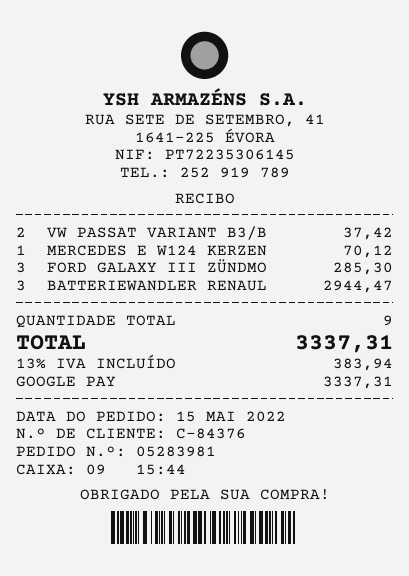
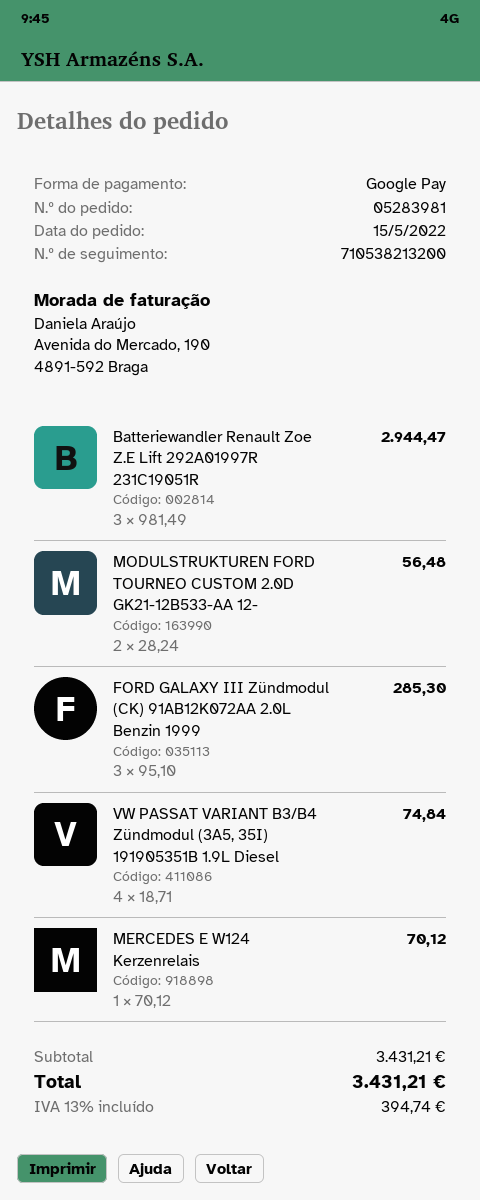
VW PASSAT VARIANT B3/B: 2 for 37.42 -> 4 for 74.84
MODULSTRUKTUREN FORD TOURNEO CUSTOM 2.0D GK21-12B533-AA 12-: none -> 2 for 56.48
tax: 13% = 383.94 -> 13% = 394.74
total: 3337.31 -> 3431.21

